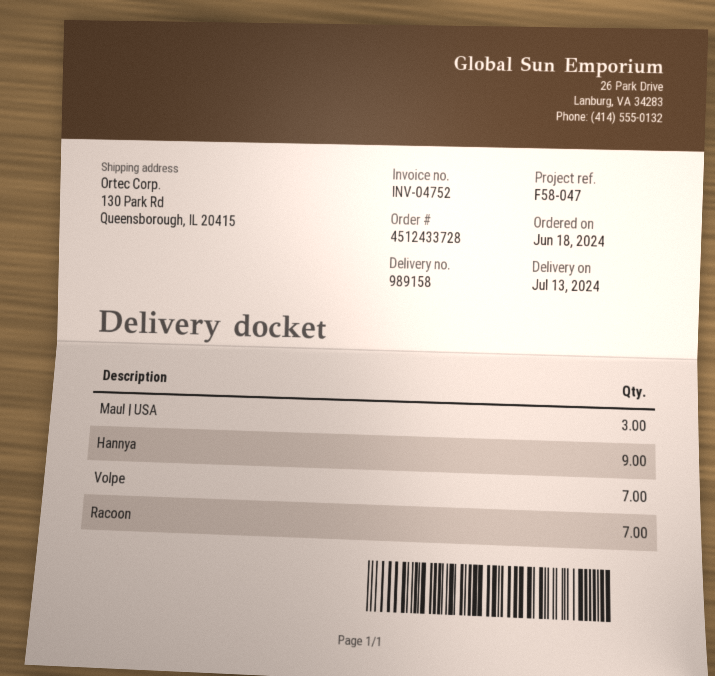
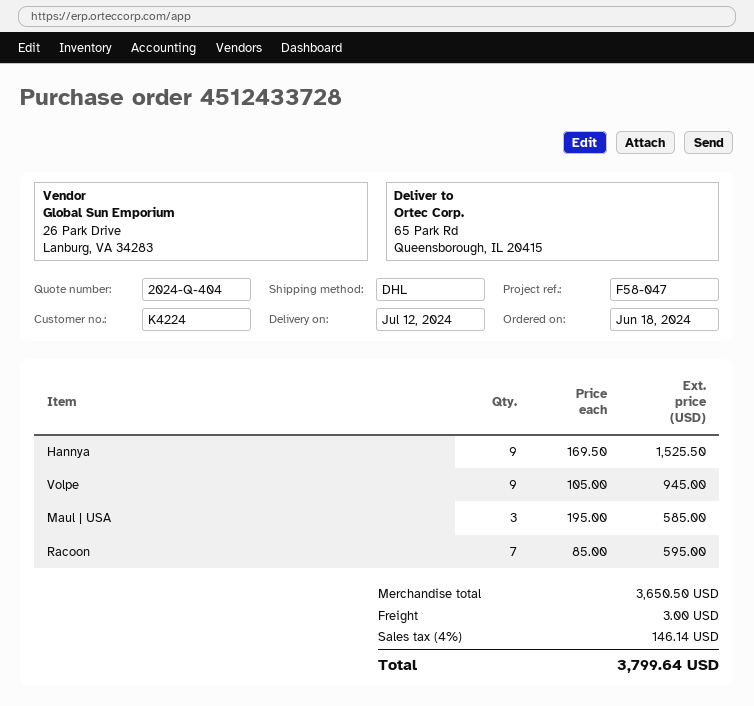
delivery date: 2024-07-13 -> 2024-07-12
ship to: 130 Park Rd, Queensborough, IL 20415 -> 65 Park Rd, Queensborough, IL 20415
Volpe: 7 -> 9

